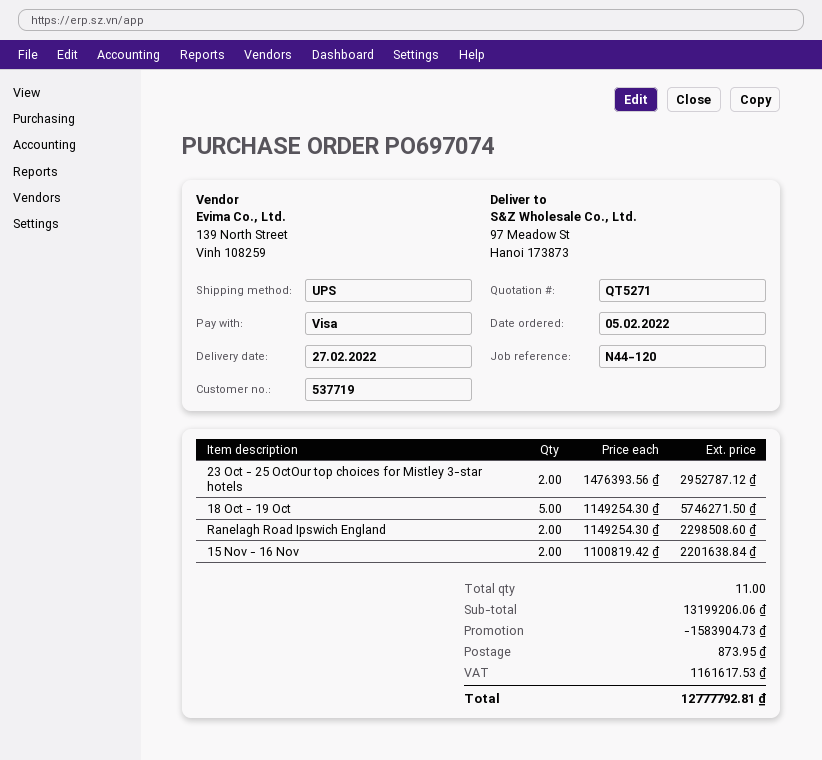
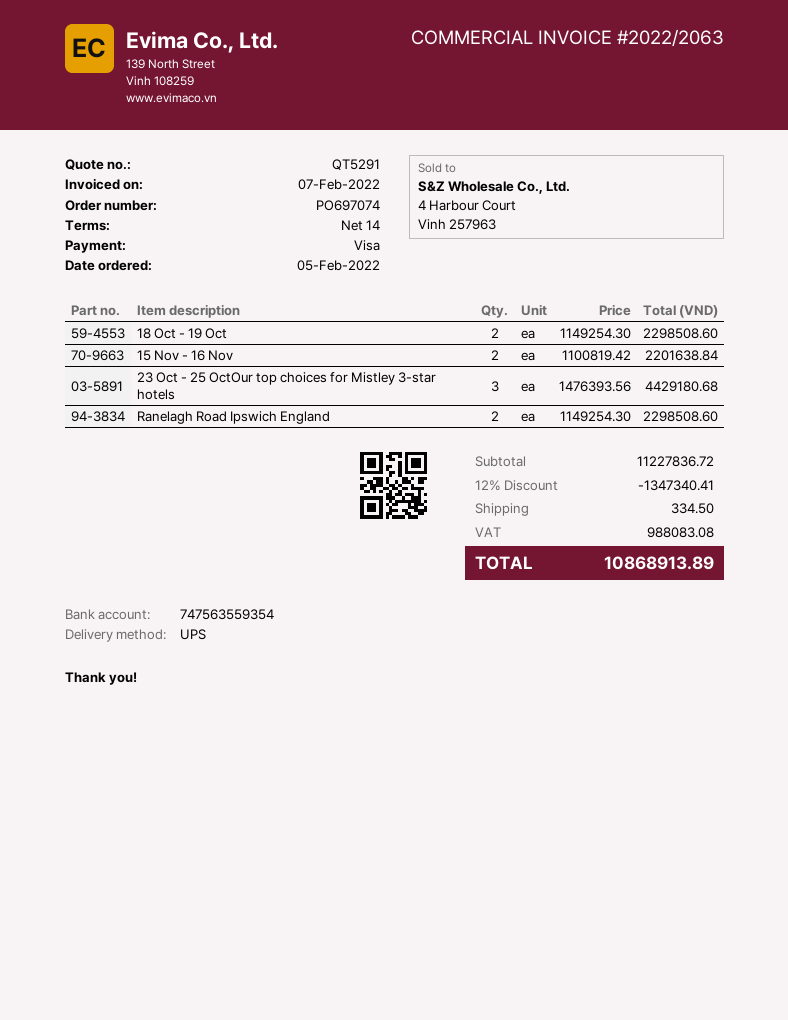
quote number: QT5271 -> QT5291
23 Oct - 25 OctOur top choices for Mistley 3-star hotels: 2 x 1476393.56 = 2952787.12 -> 3 x 1476393.56 = 4429180.68
18 Oct - 19 Oct: 5 x 1149254.30 = 5746271.50 -> 2 x 1149254.30 = 2298508.60
subtotal: 13199206.06 -> 11227836.72
discount: 1583904.73 -> 1347340.41
shipping: 873.95 -> 334.50
tax: 1161617.53 -> 988083.08
total: 12777792.81 -> 10868913.89

